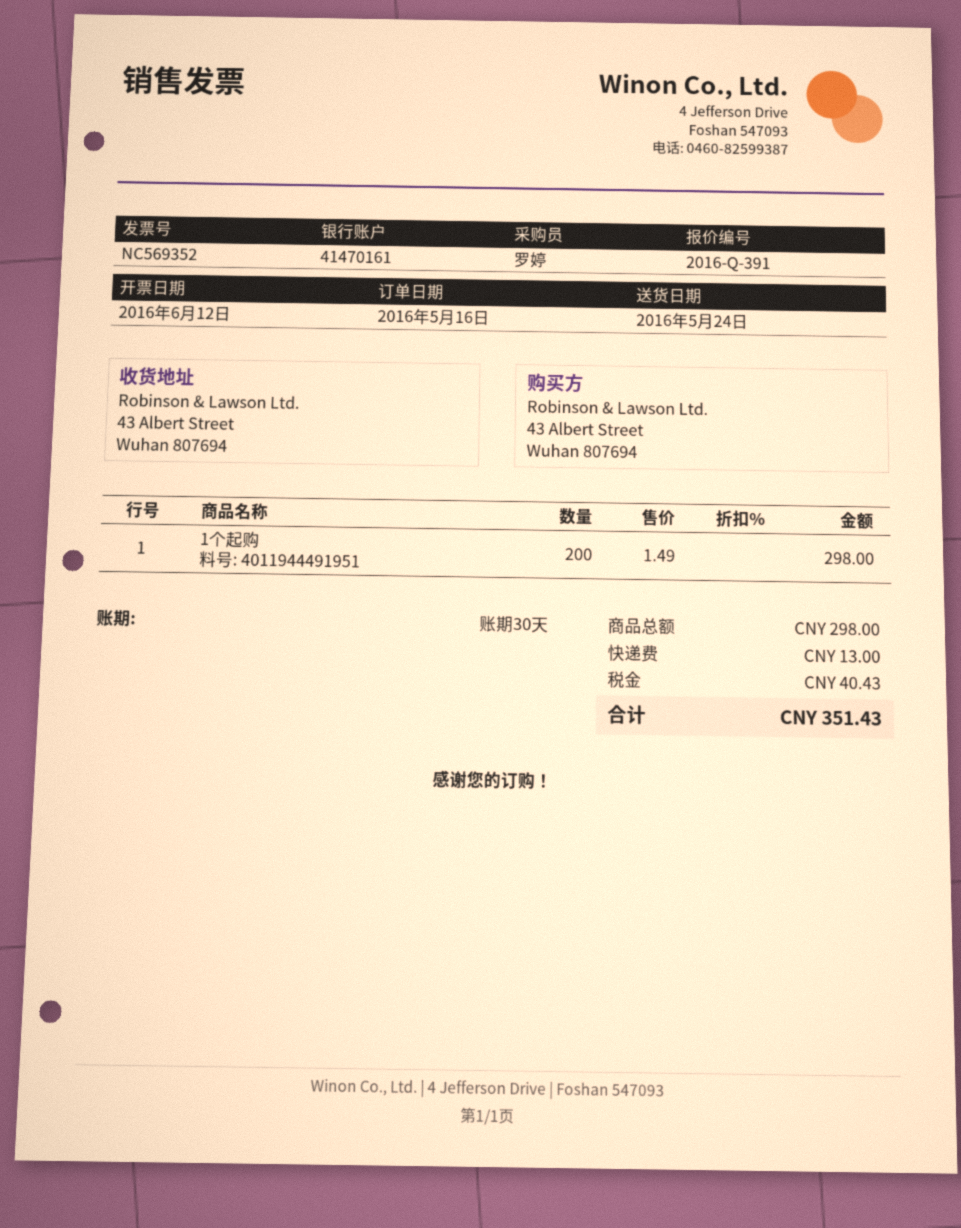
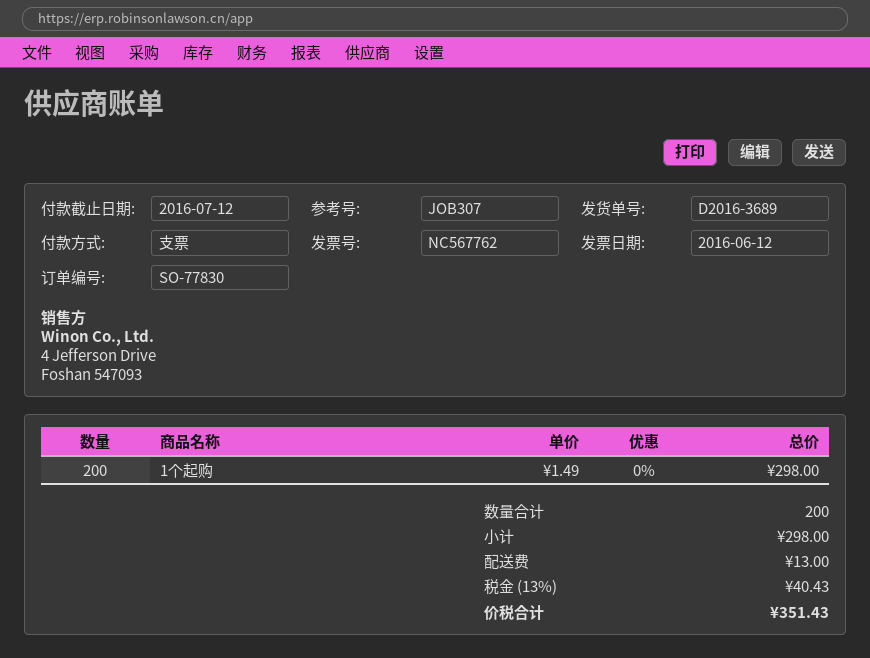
invoice number: NC569352 -> NC567762

